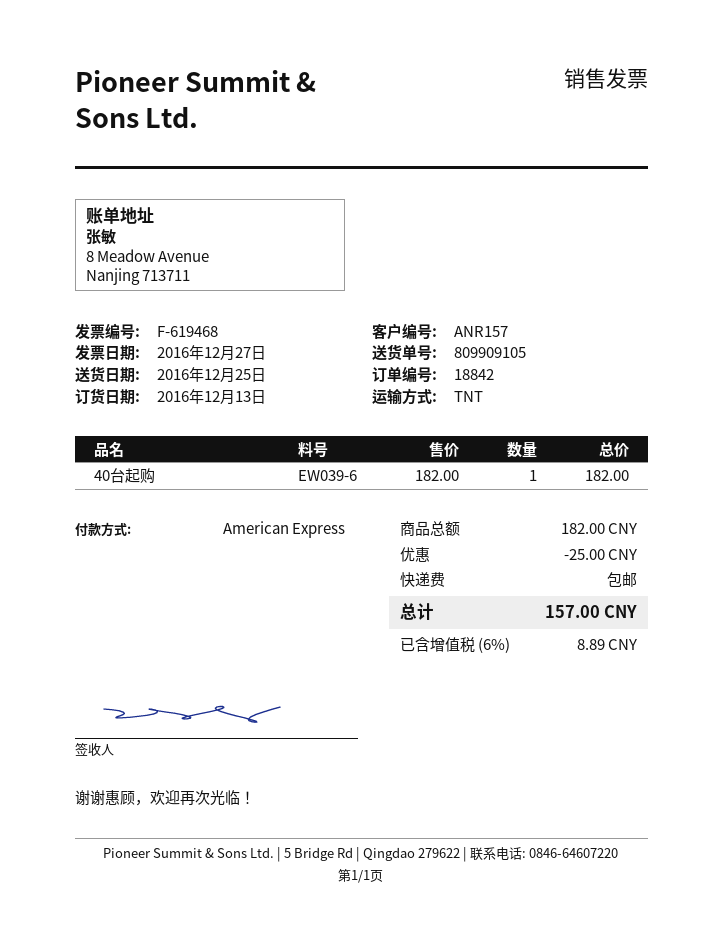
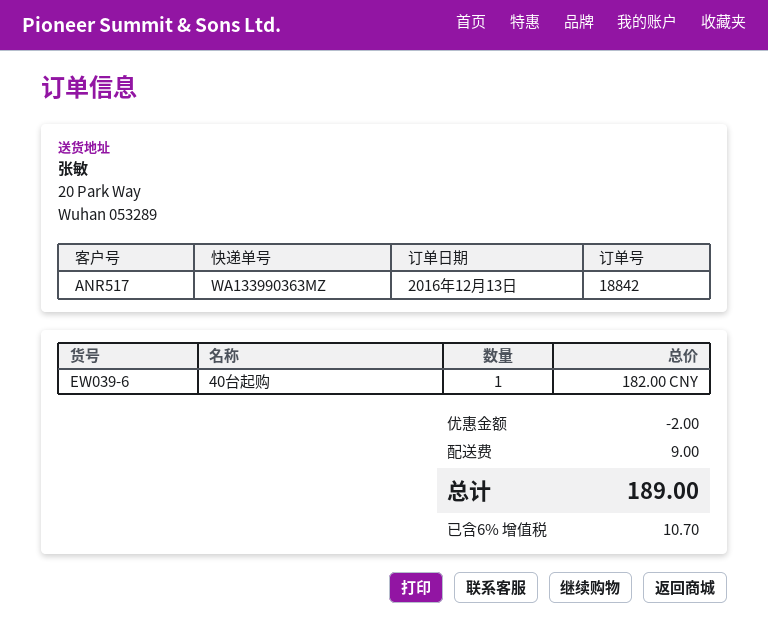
customer number: ANR157 -> ANR517
discount: 25.00 -> 2.00
shipping: 0.00 -> 9.00
tax: 6% = 8.89 -> 6% = 10.70
total: 157.00 -> 189.00

